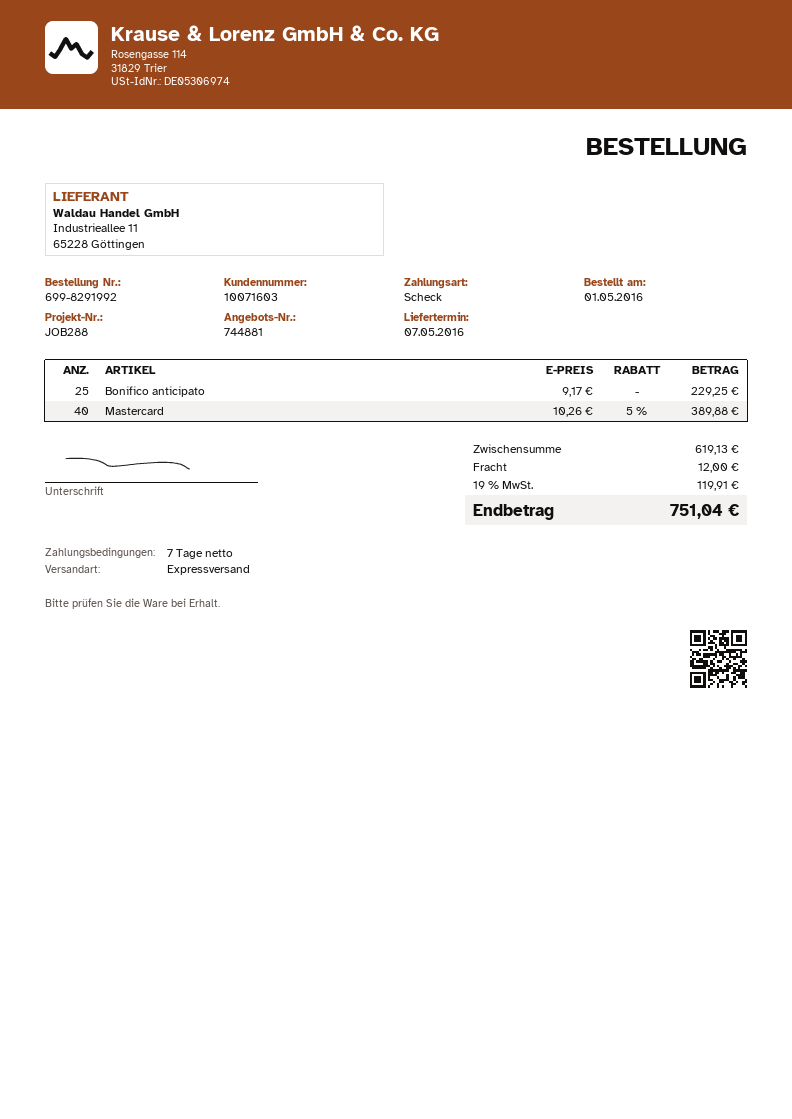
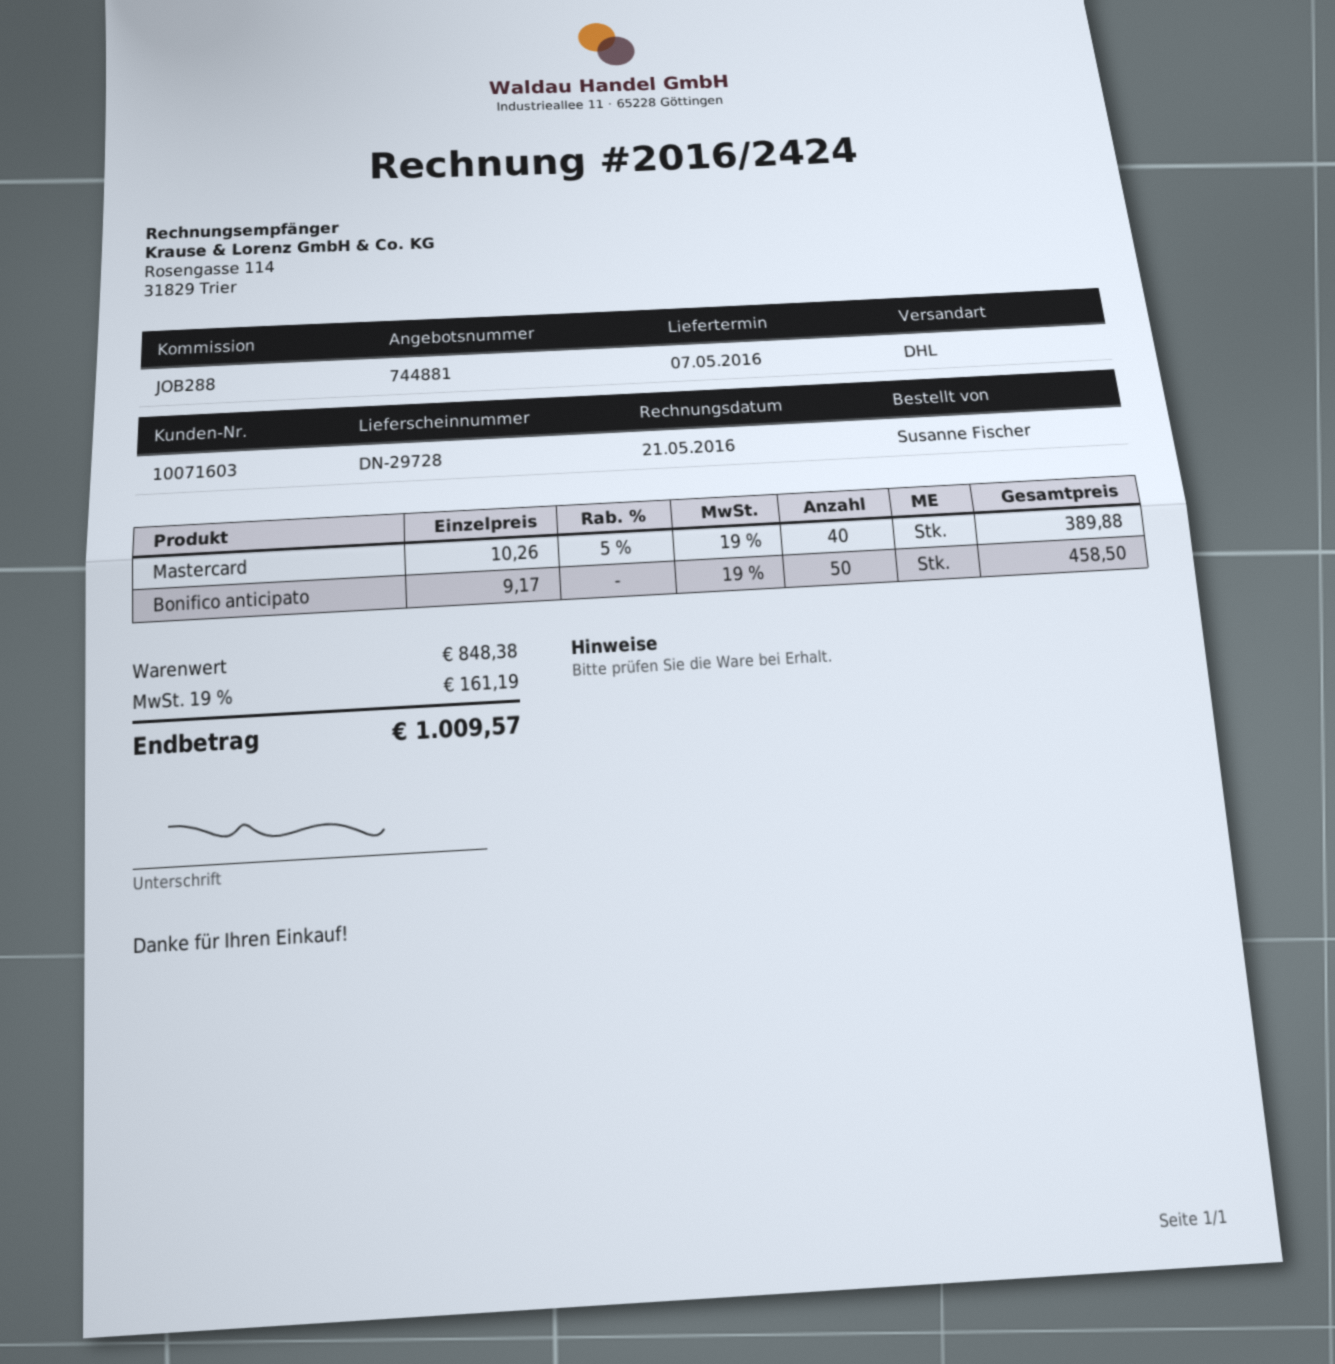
shipping method: express -> DHL
Bonifico anticipato: 25 x 9.17 = 229.25 -> 50 x 9.17 = 458.50
subtotal: 619.13 -> 848.38
shipping: 12.00 -> none
tax: 19% = 119.91 -> 19% = 161.19
total: 751.04 -> 1009.57

